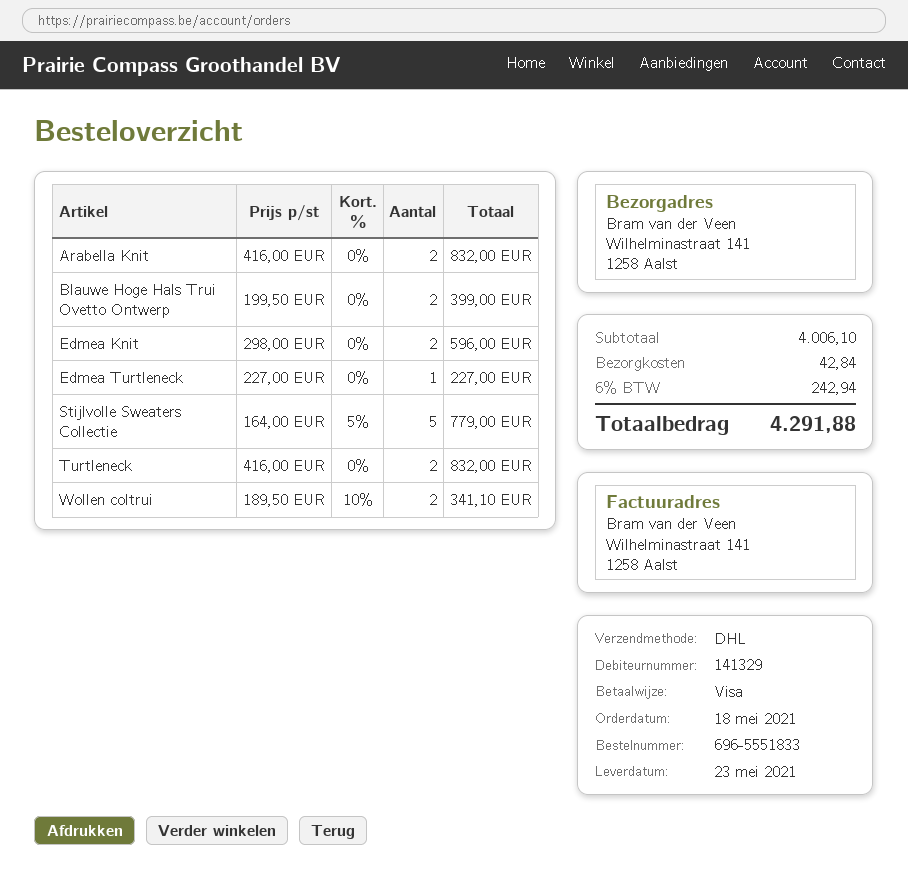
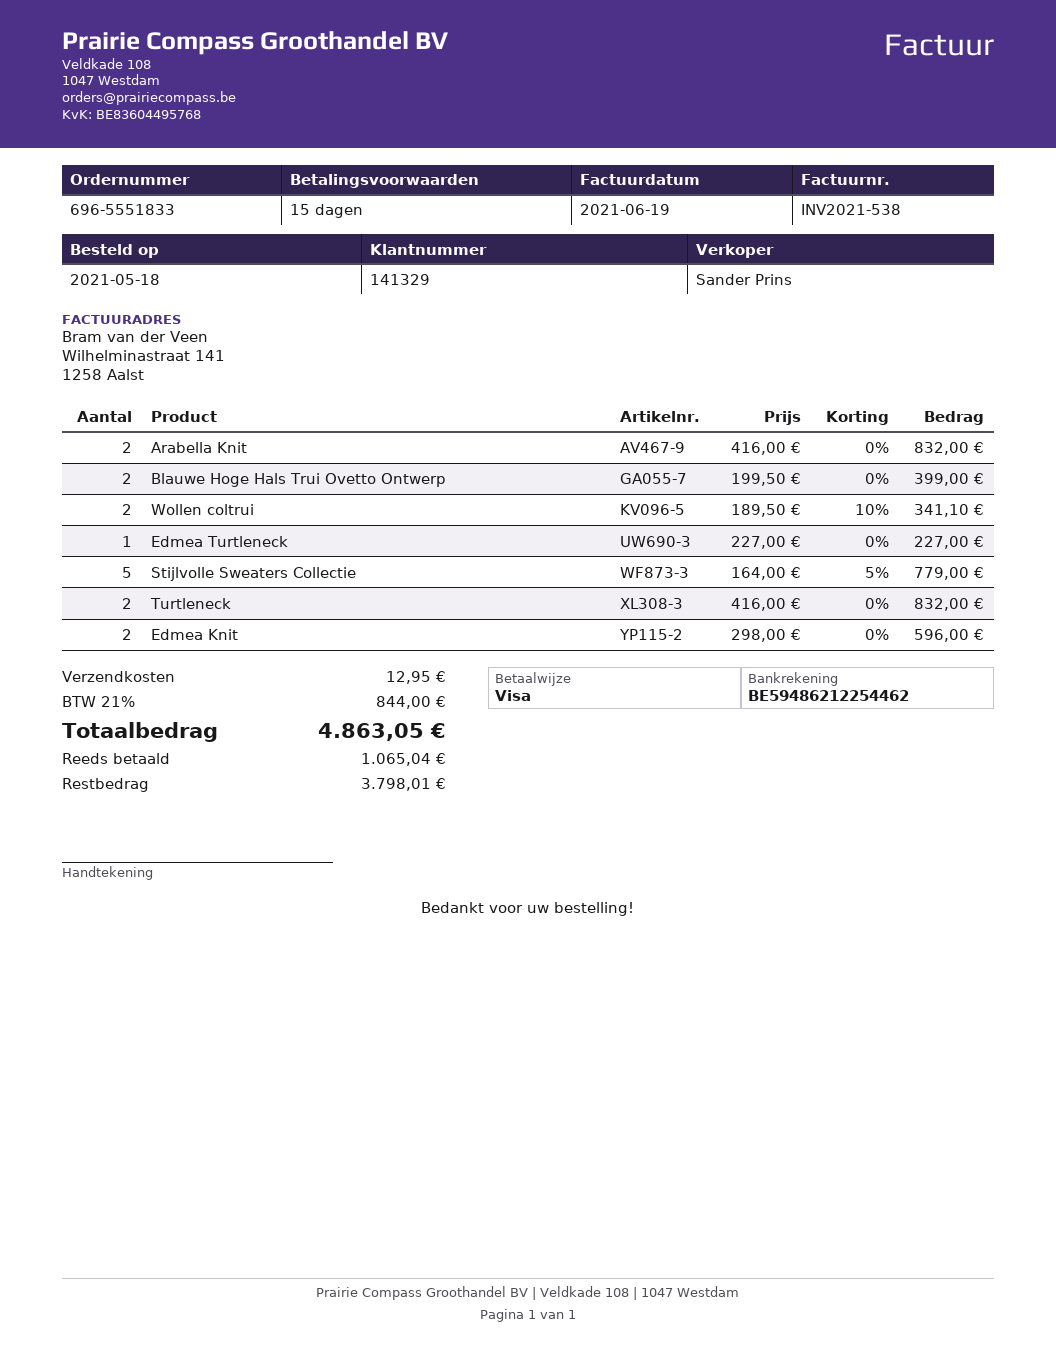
shipping: 42.84 -> 12.95
tax: 6% = 242.94 -> 21% = 844.00
total: 4291.88 -> 4863.05

